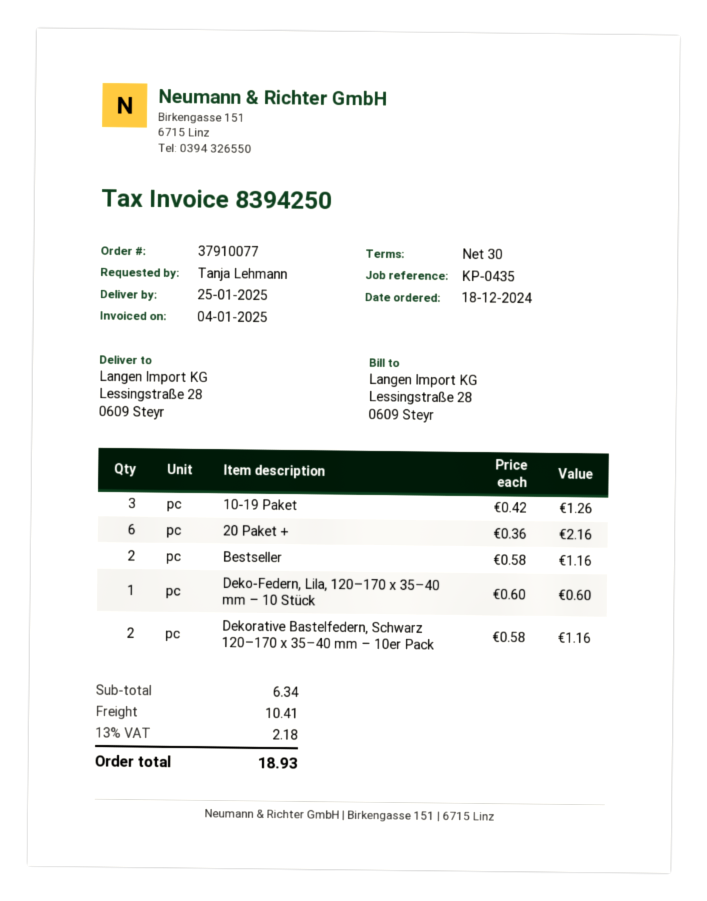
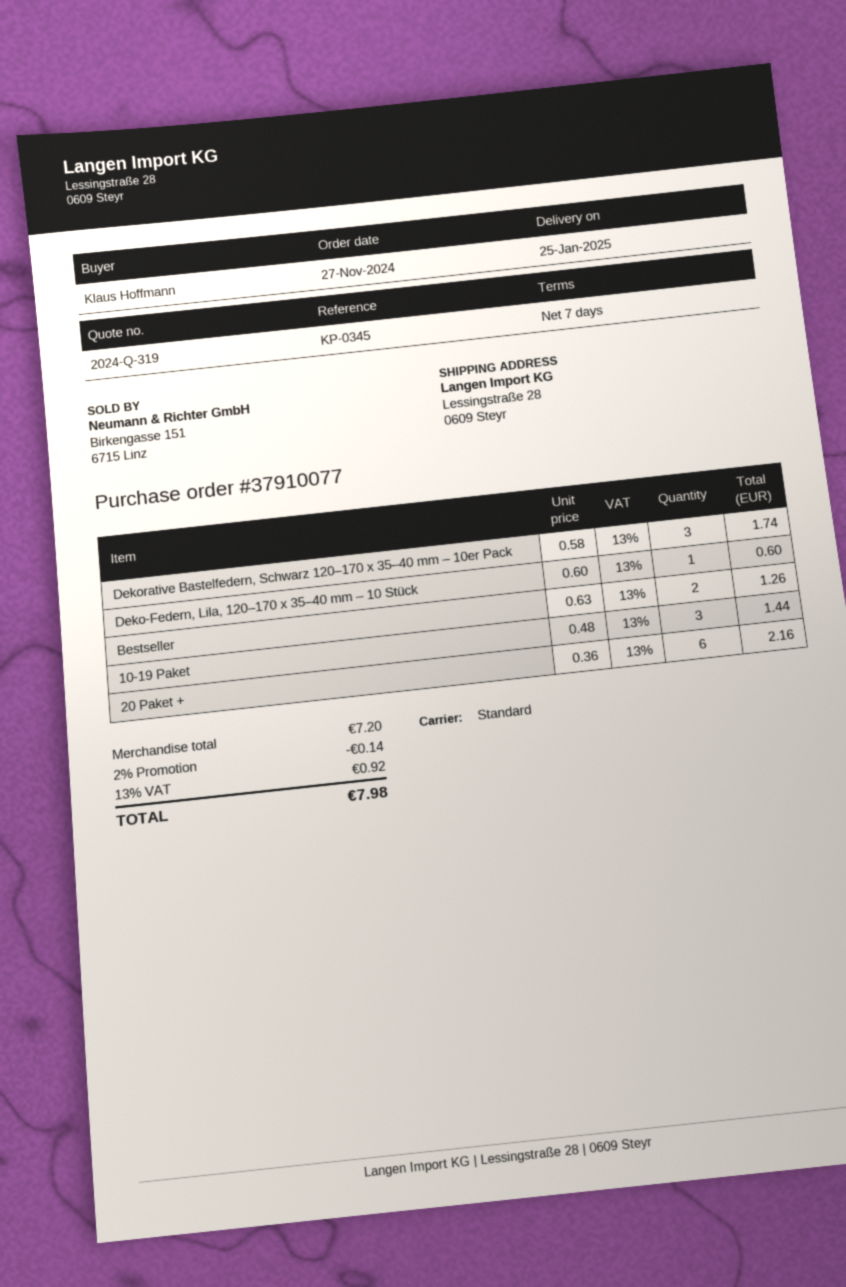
order date: 2024-12-18 -> 2024-11-27
payment terms: 30 days -> 7 days
reference: KP-0435 -> KP-0345
ordered by: Tanja Lehmann -> Klaus Hoffmann
10-19 Paket: 3 x 0.42 = 1.26 -> 3 x 0.48 = 1.44
Bestseller: 2 x 0.58 = 1.16 -> 2 x 0.63 = 1.26
Dekorative Bastelfedern, Schwarz 120–170 x 35–40 mm – 10er Pack: 2 x 0.58 = 1.16 -> 3 x 0.58 = 1.74
subtotal: 6.34 -> 7.20
discount: none -> 2% = 0.14
shipping: 10.41 -> none
tax: 13% = 2.18 -> 13% = 0.92
total: 18.93 -> 7.98

